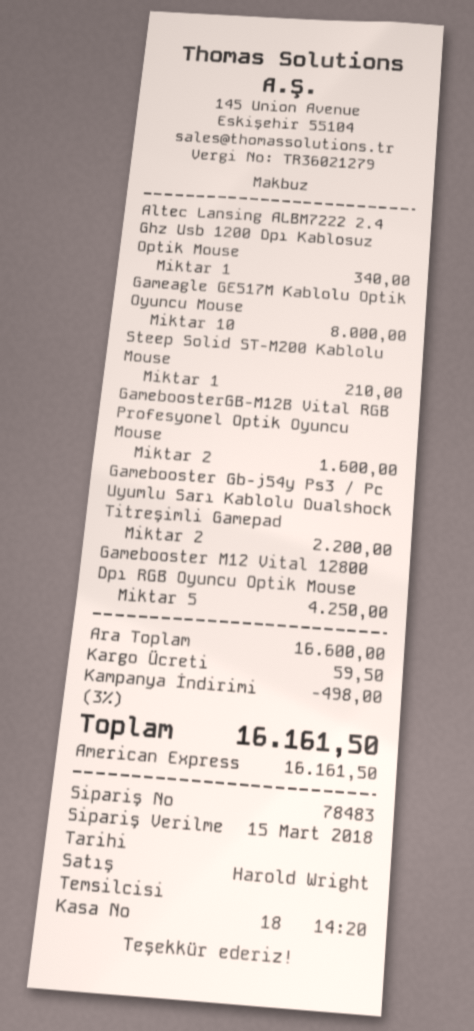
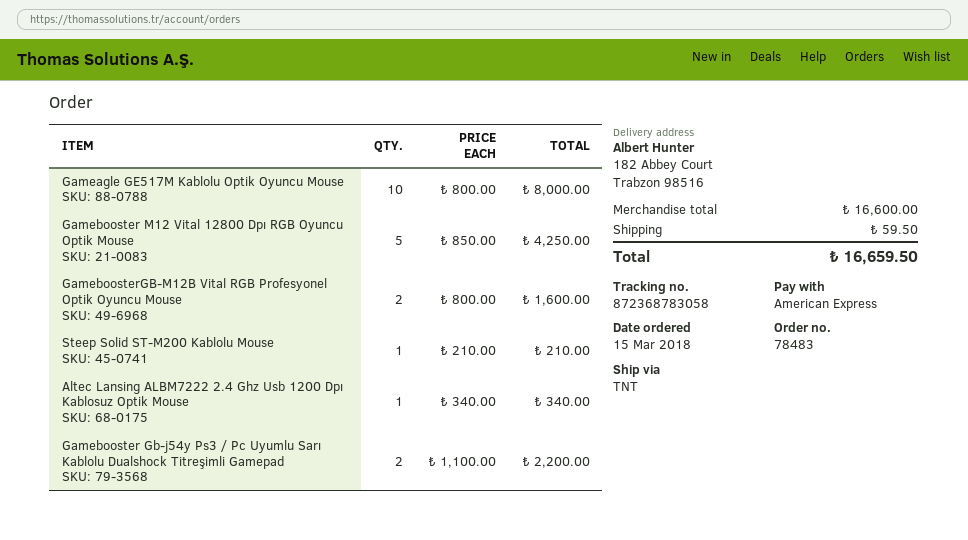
discount: 3% = 498.00 -> none
total: 16161.50 -> 16659.50

